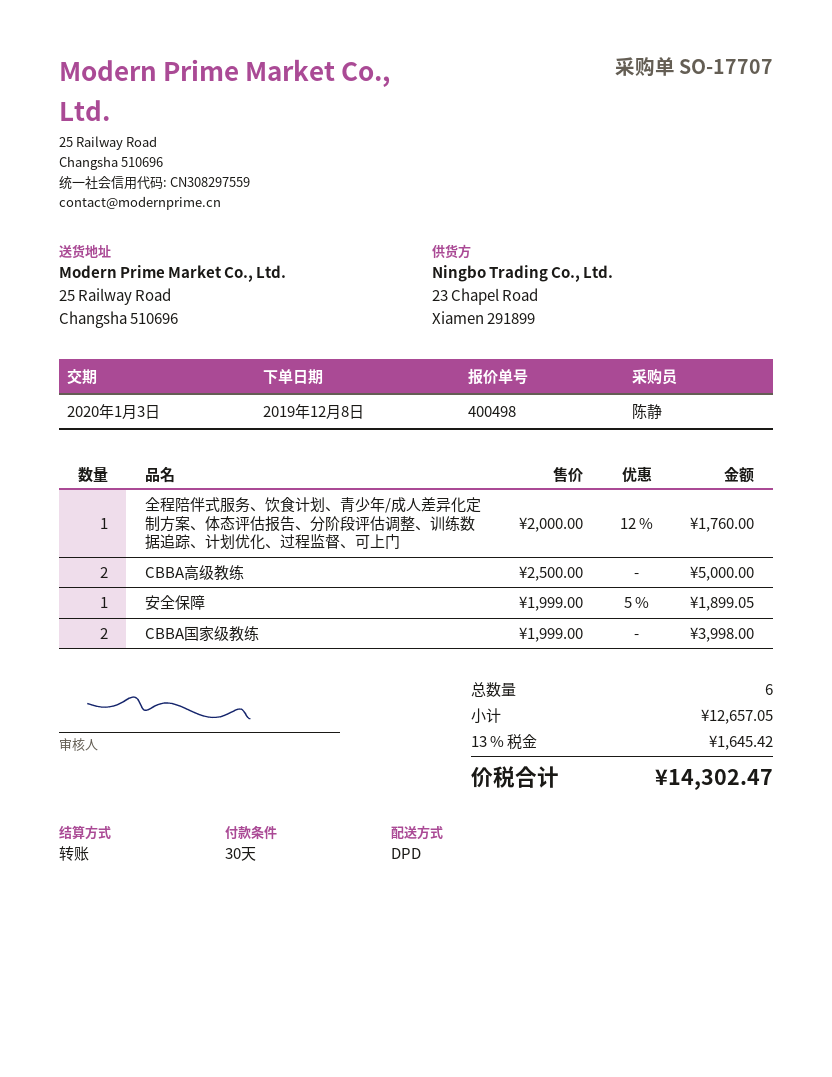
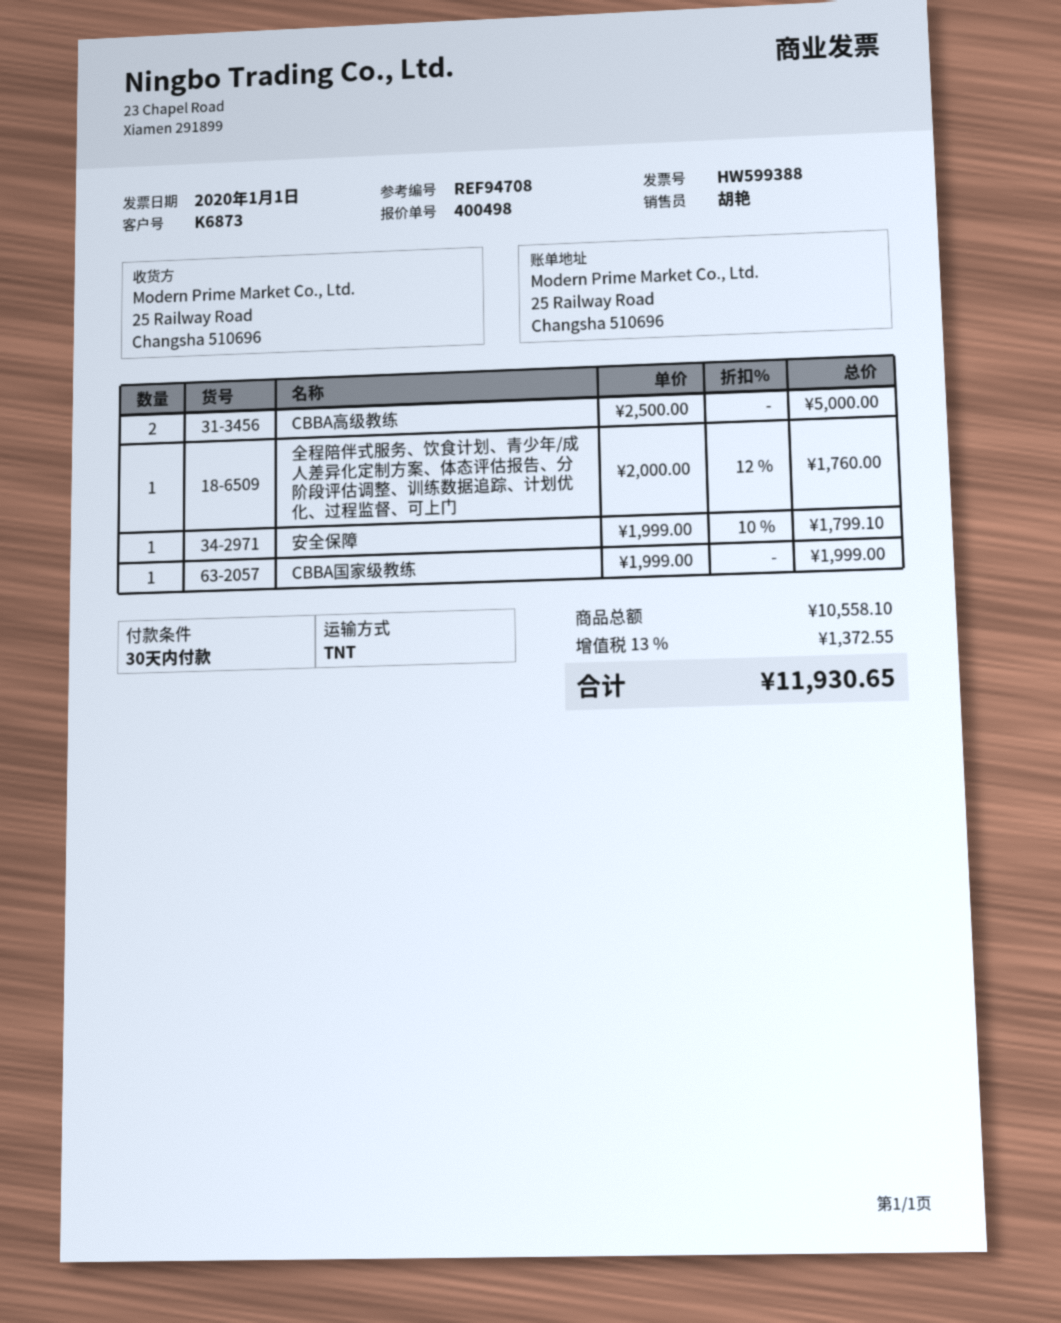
shipping method: DPD -> TNT
安全保障: 1 x 1999.00 - 5% = 1899.05 -> 1 x 1999.00 - 10% = 1799.10
CBBA国家级教练: 2 x 1999.00 = 3998.00 -> 1 x 1999.00 = 1999.00
subtotal: 12657.05 -> 10558.10
tax: 13% = 1645.42 -> 13% = 1372.55
total: 14302.47 -> 11930.65

